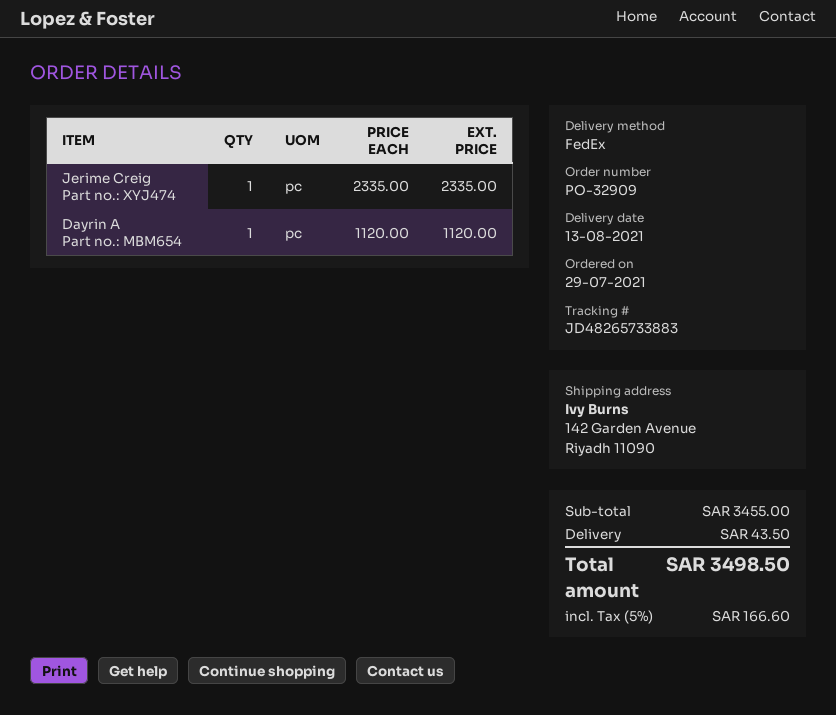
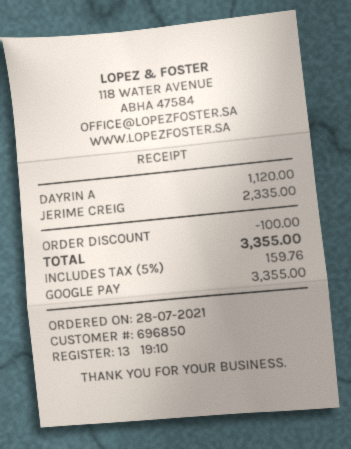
order date: 2021-07-29 -> 2021-07-28
discount: none -> 100.00
shipping: 43.50 -> none
tax: 5% = 166.60 -> 5% = 159.76
total: 3498.50 -> 3355.00

